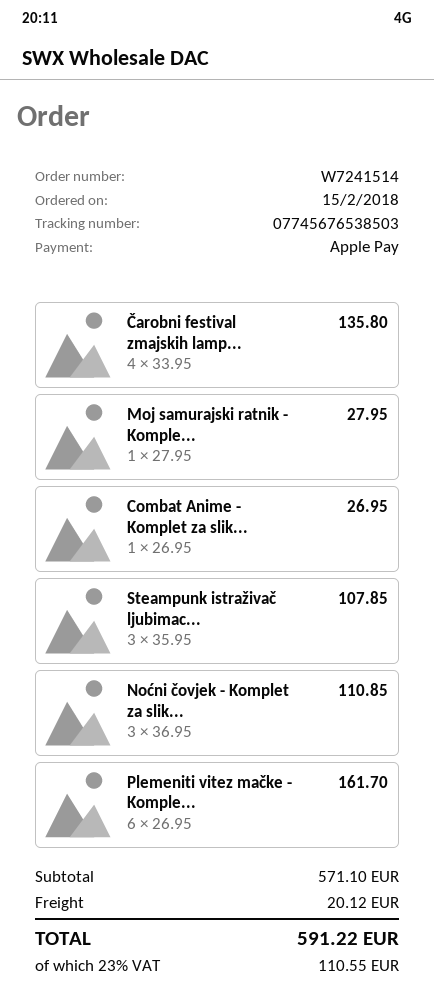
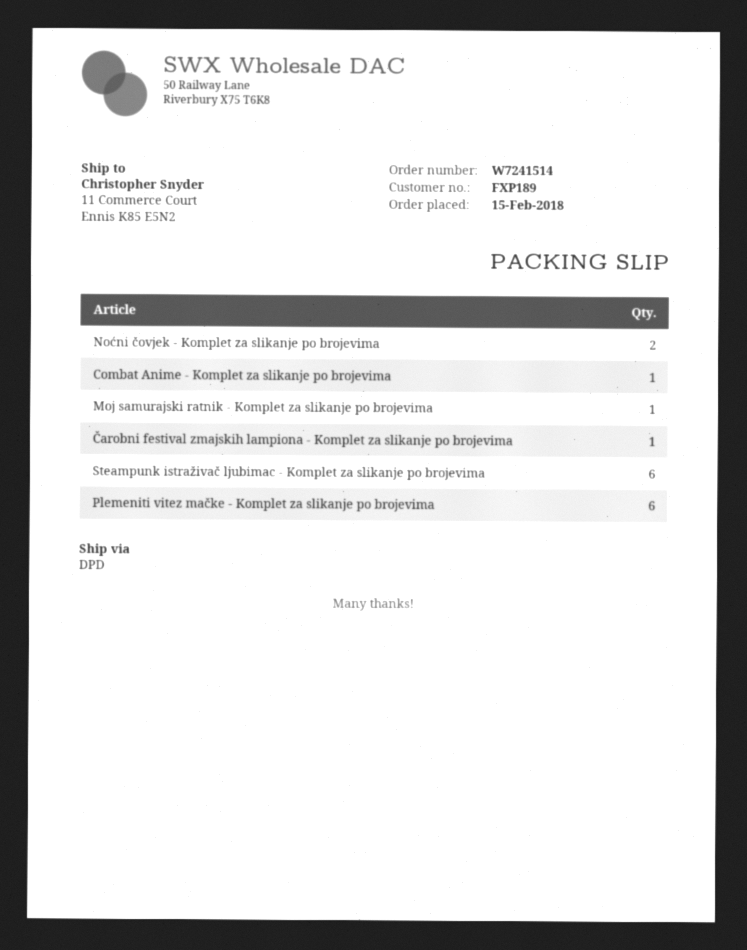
Čarobni festival zmajskih lamp...: 4 -> 1
Steampunk istraživač ljubimac...: 3 -> 6
Noćni čovjek - Komplet za slik...: 3 -> 2

